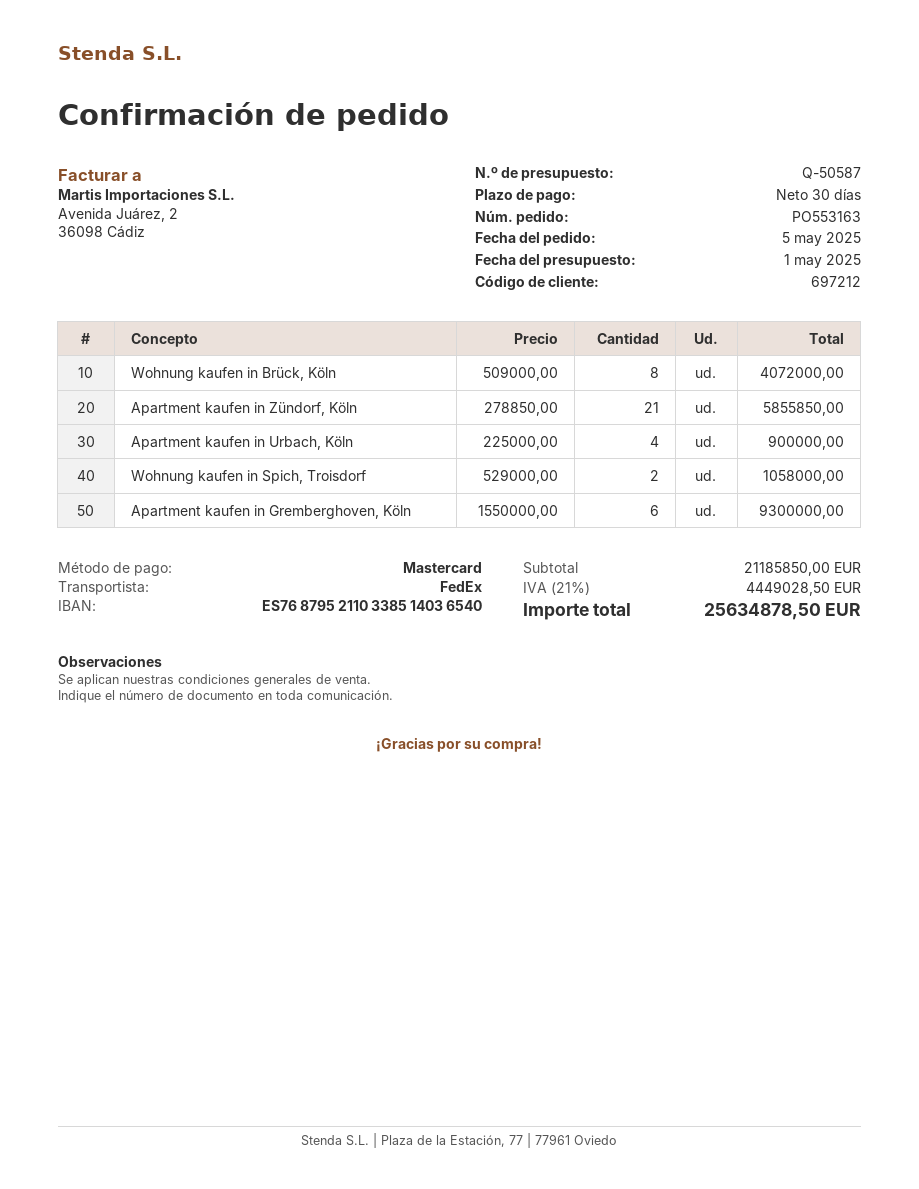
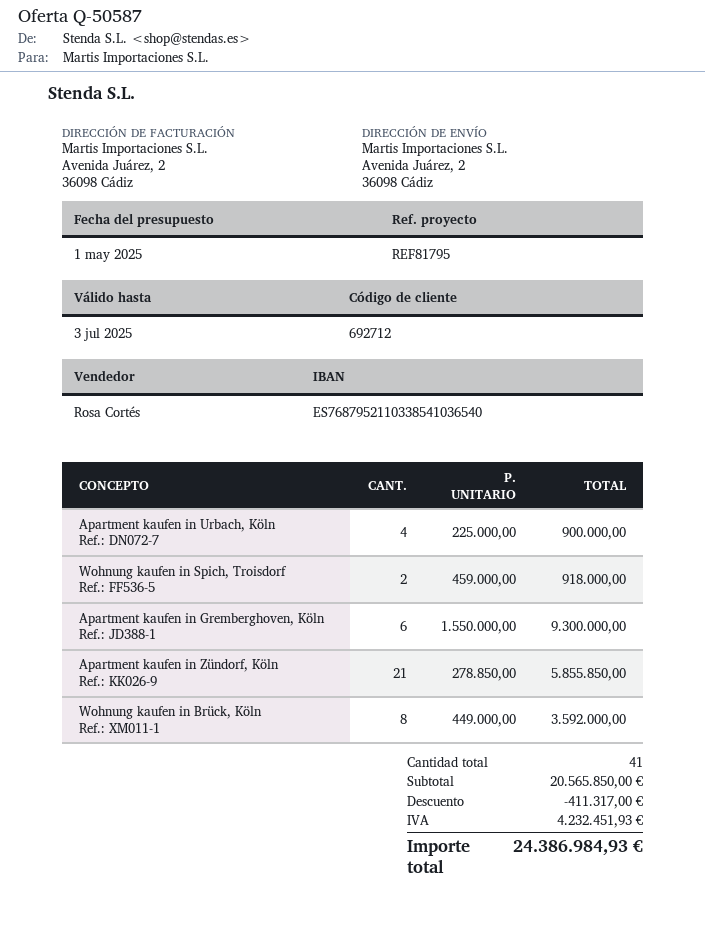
customer number: 697212 -> 692712
bank account: ES7687952110338514036540 -> ES7687952110338541036540
Wohnung kaufen in Brück, Köln: 8 x 509000.00 = 4072000.00 -> 8 x 449000.00 = 3592000.00
Wohnung kaufen in Spich, Troisdorf: 2 x 529000.00 = 1058000.00 -> 2 x 459000.00 = 918000.00
subtotal: 21185850.00 -> 20565850.00
discount: none -> 411317.00
tax: 4449028.50 -> 4232451.93
total: 25634878.50 -> 24386984.93

